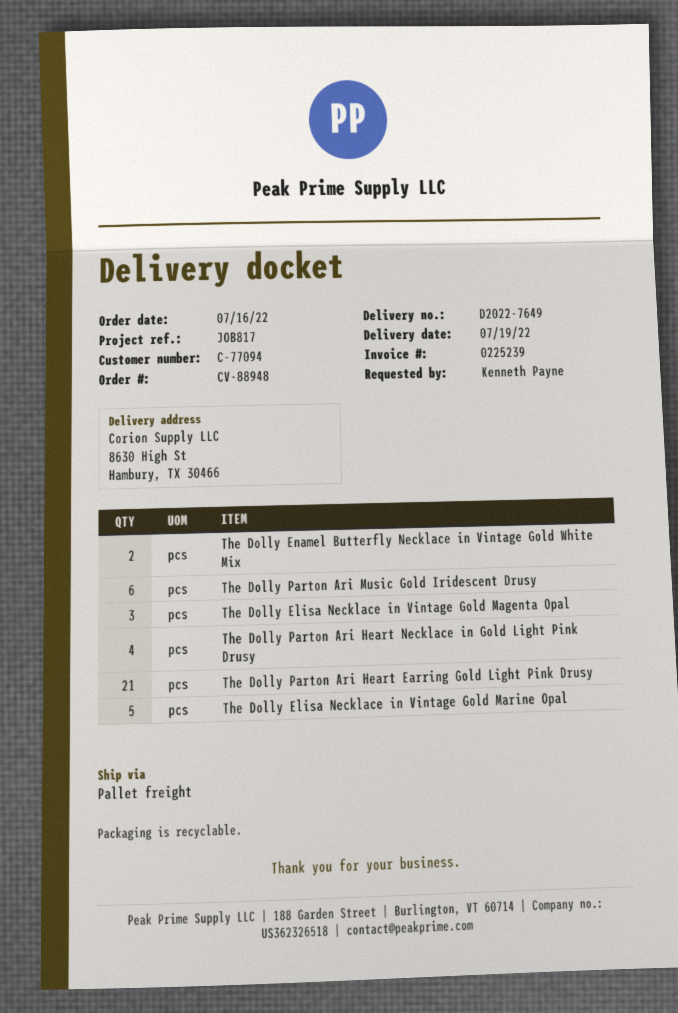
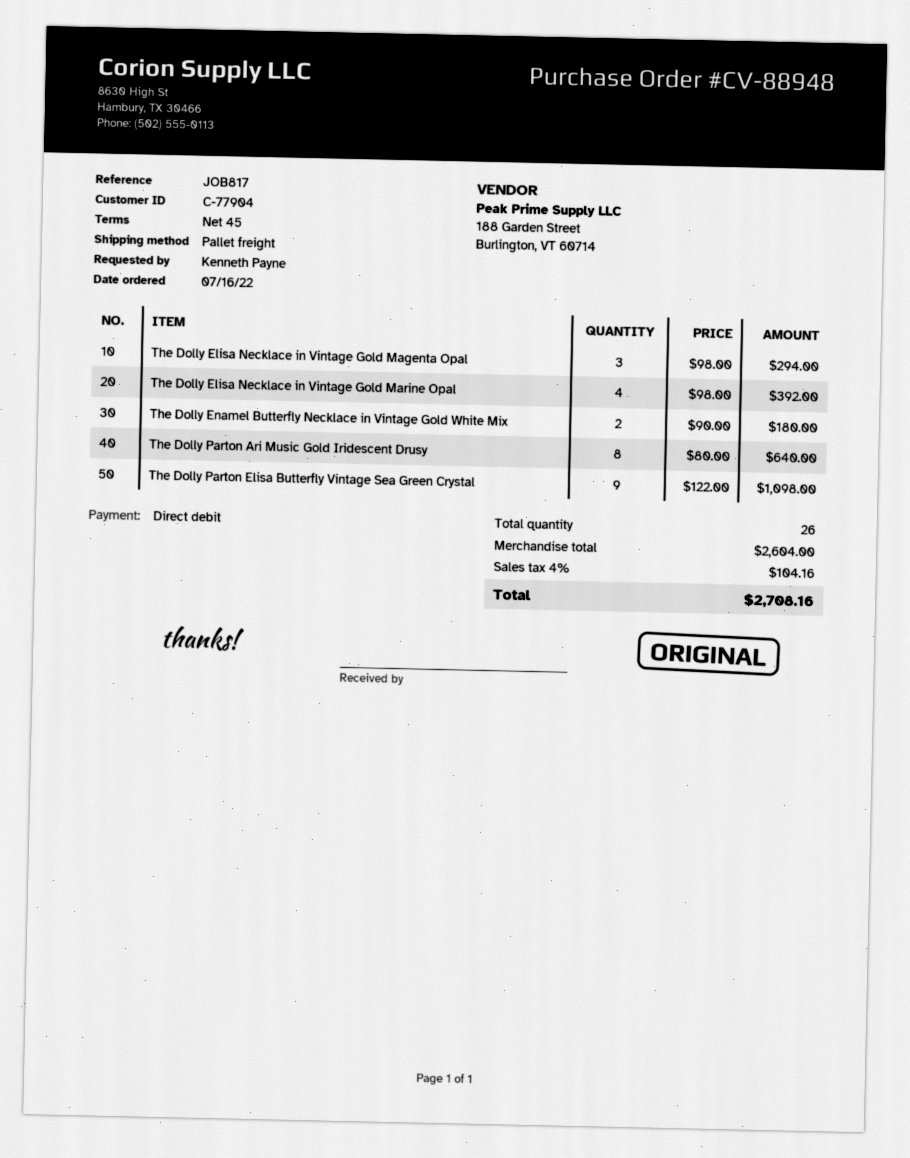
customer number: C-77094 -> C-77904
The Dolly Parton Ari Music Gold Iridescent Drusy: 6 -> 8
The Dolly Parton Ari Heart Necklace in Gold Light Pink Drusy: 4 -> none
The Dolly Parton Ari Heart Earring Gold Light Pink Drusy: 21 -> none
The Dolly Elisa Necklace in Vintage Gold Marine Opal: 5 -> 4
The Dolly Parton Elisa Butterfly Vintage Sea Green Crystal: none -> 9

